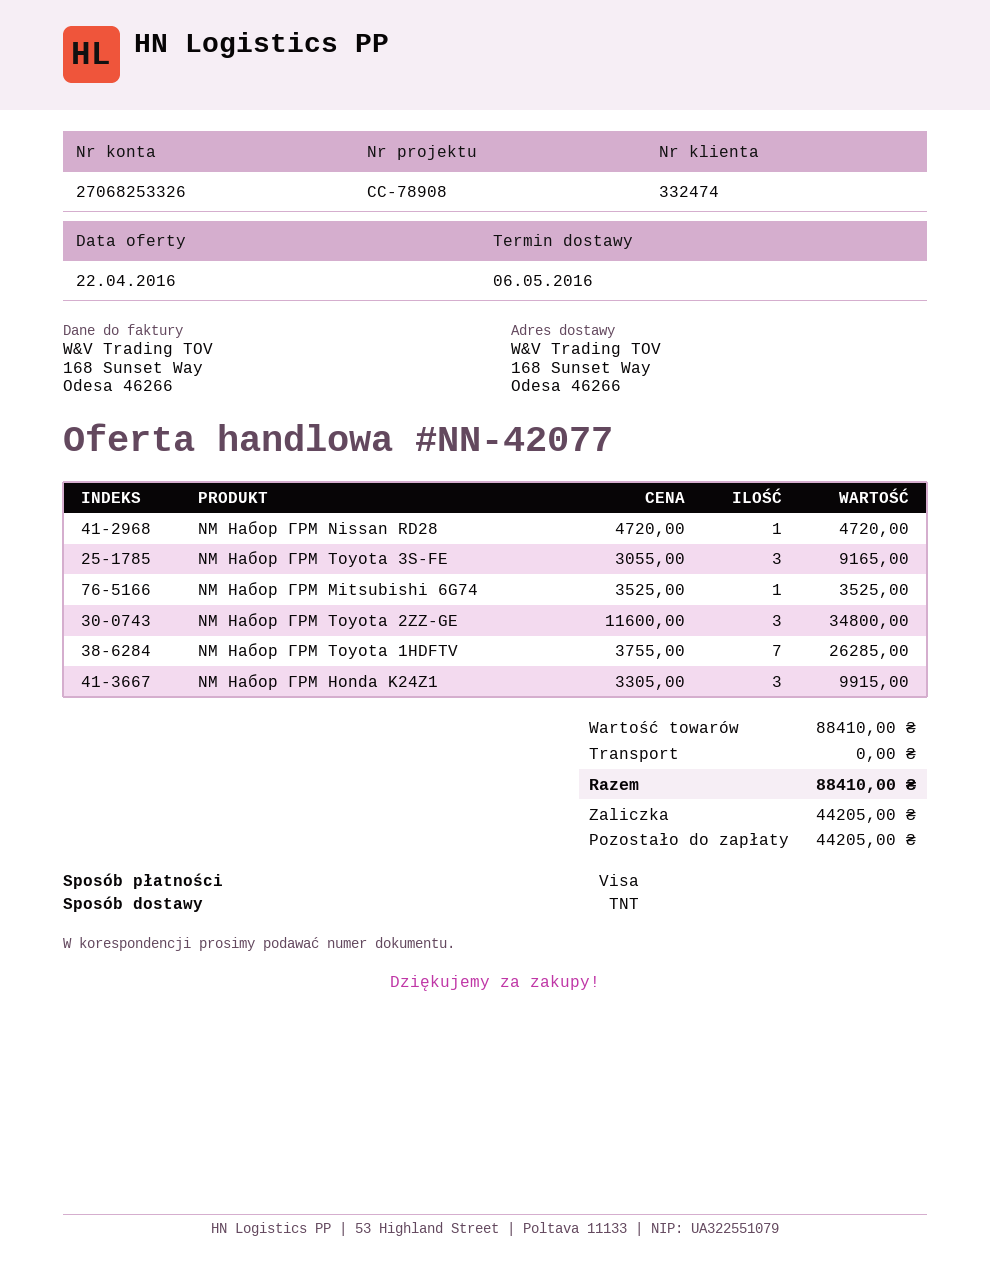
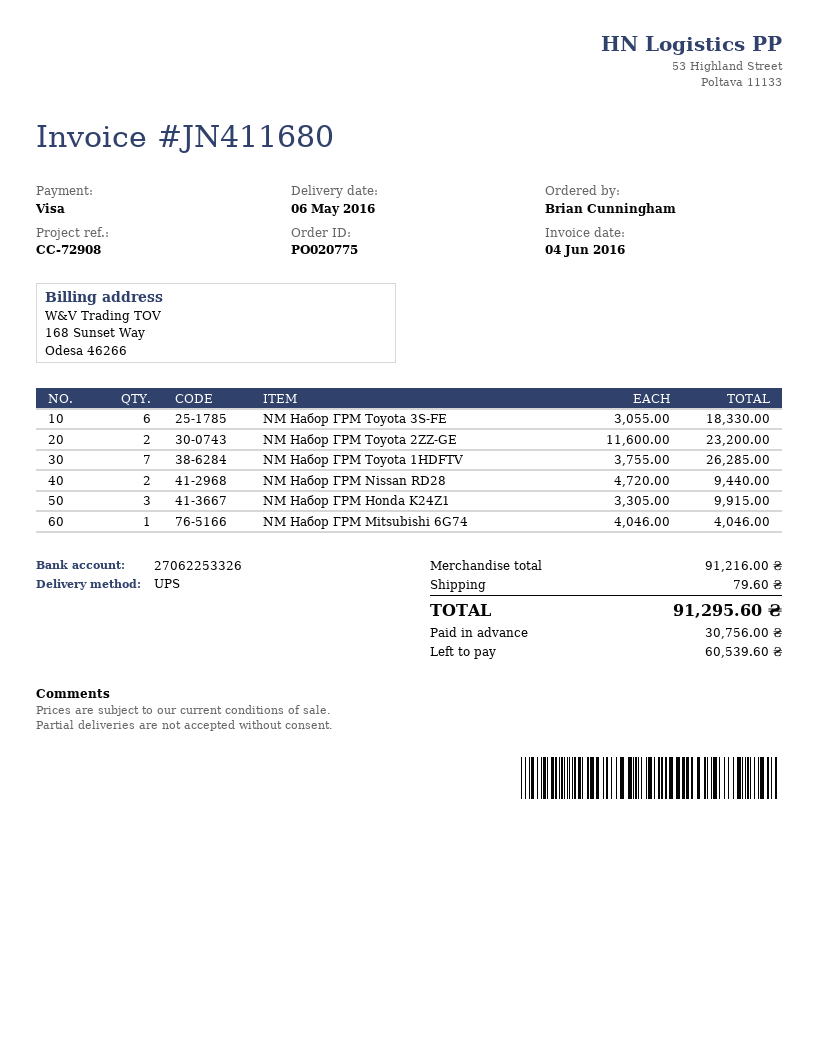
reference: CC-78908 -> CC-72908
bank account: 27068253326 -> 27062253326
shipping method: TNT -> UPS
NM Набор ГРМ Nissan RD28: 1 x 4720.00 = 4720.00 -> 2 x 4720.00 = 9440.00
NM Набор ГРМ Toyota 3S-FE: 3 x 3055.00 = 9165.00 -> 6 x 3055.00 = 18330.00
NM Набор ГРМ Mitsubishi 6G74: 1 x 3525.00 = 3525.00 -> 1 x 4046.00 = 4046.00
NM Набор ГРМ Toyota 2ZZ-GE: 3 x 11600.00 = 34800.00 -> 2 x 11600.00 = 23200.00
subtotal: 88410.00 -> 91216.00
shipping: 0.00 -> 79.60
total: 88410.00 -> 91295.60
deposit: 44205.00 -> 30756.00
balance: 44205.00 -> 60539.60

